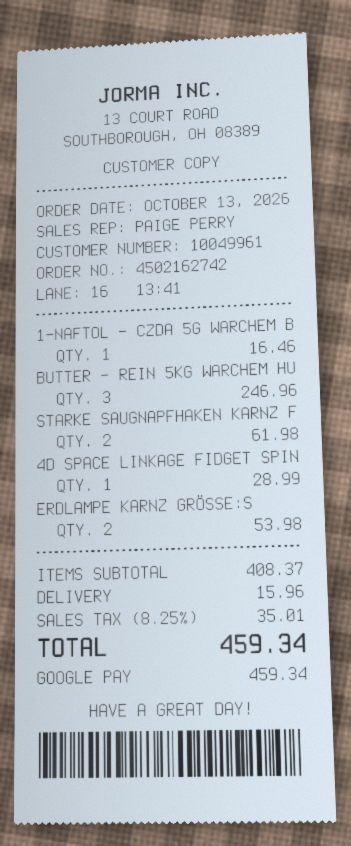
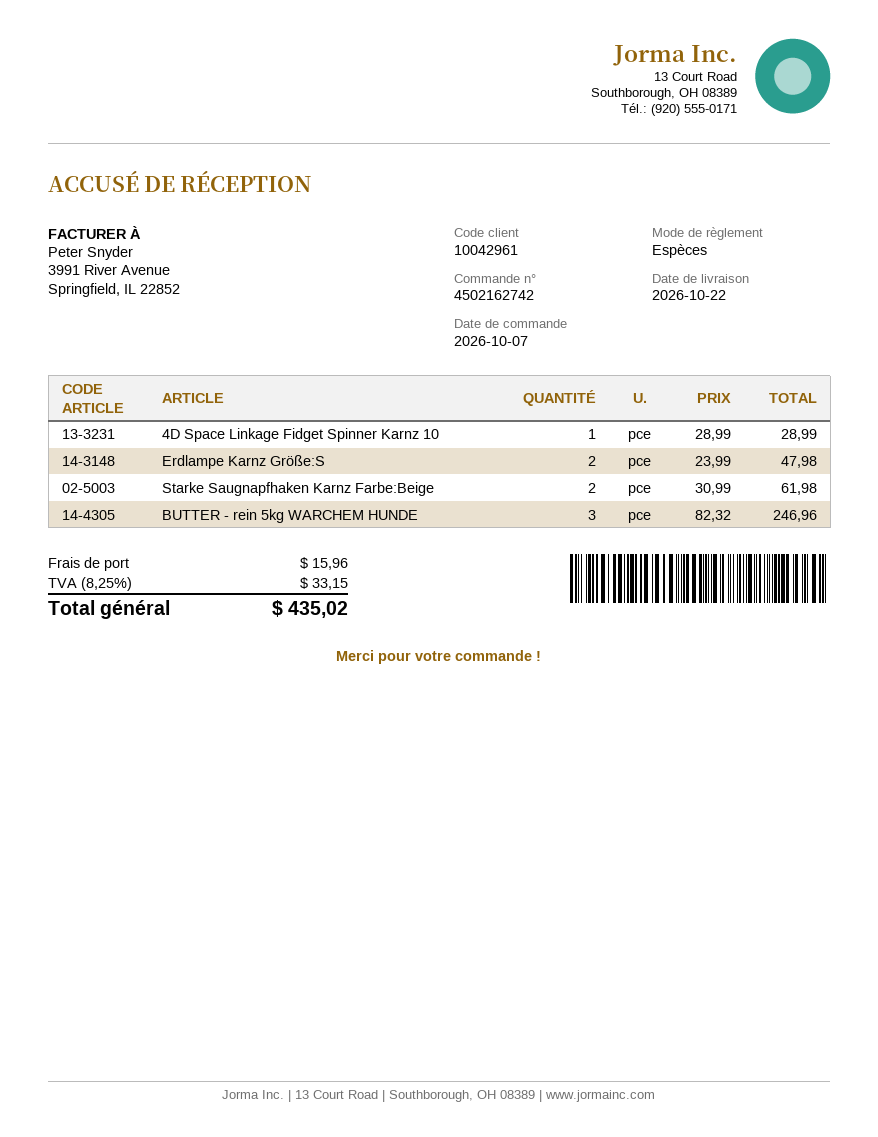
order date: 2026-10-13 -> 2026-10-07
customer number: 10049961 -> 10042961
payment method: Google Pay -> cash
1-NAFTOL - CZDA 5G WARCHEM B: 1 for 16.46 -> none
ERDLAMPE KARNZ GRÖSSE:S: 2 for 53.98 -> 2 for 47.98
tax: 8.25% = 35.01 -> 8.25% = 33.15
total: 459.34 -> 435.02

